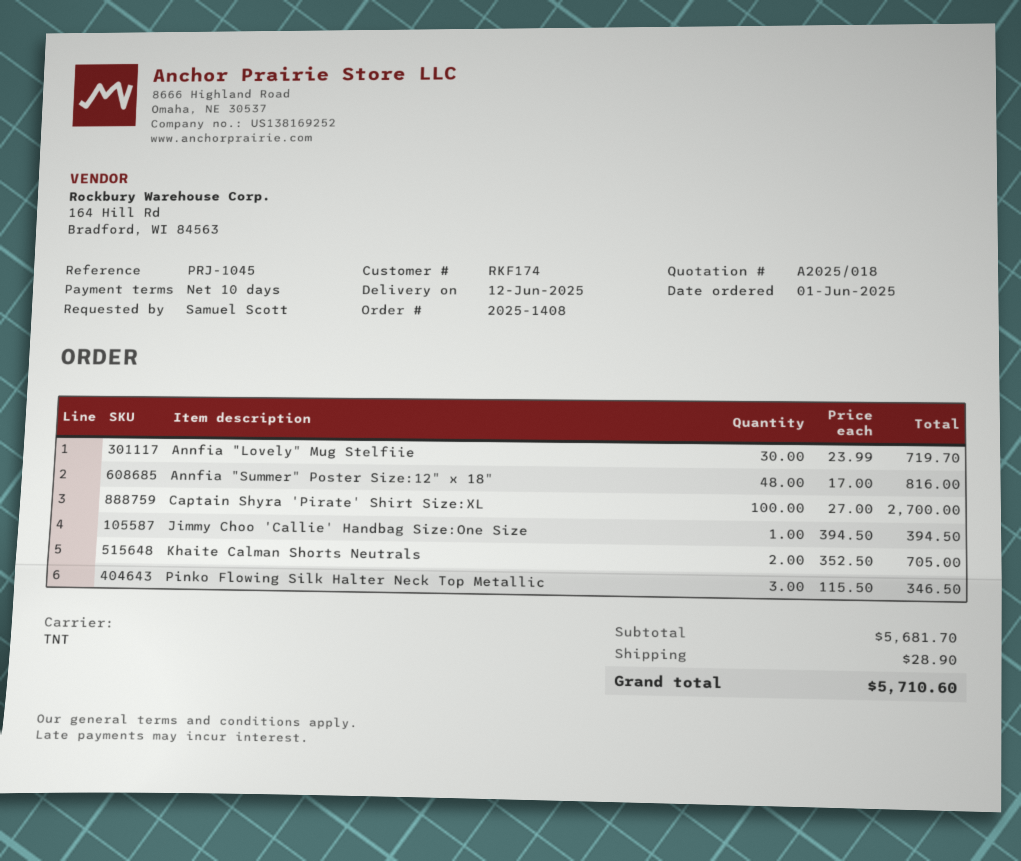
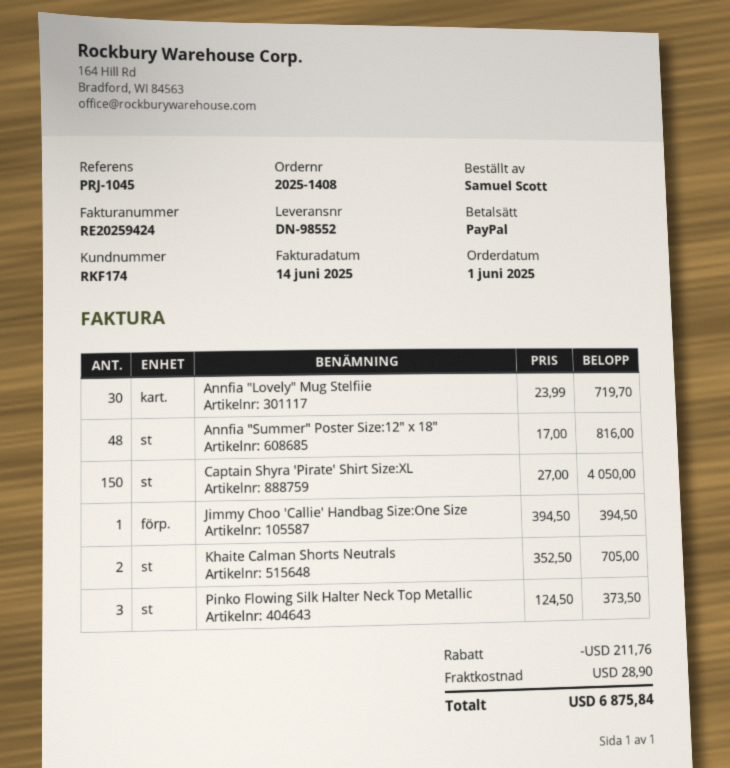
Captain Shyra 'Pirate' Shirt Size:XL: 100 x 27.00 = 2700.00 -> 150 x 27.00 = 4050.00
Pinko Flowing Silk Halter Neck Top Metallic: 3 x 115.50 = 346.50 -> 3 x 124.50 = 373.50
discount: none -> 211.76
total: 5710.60 -> 6875.84

